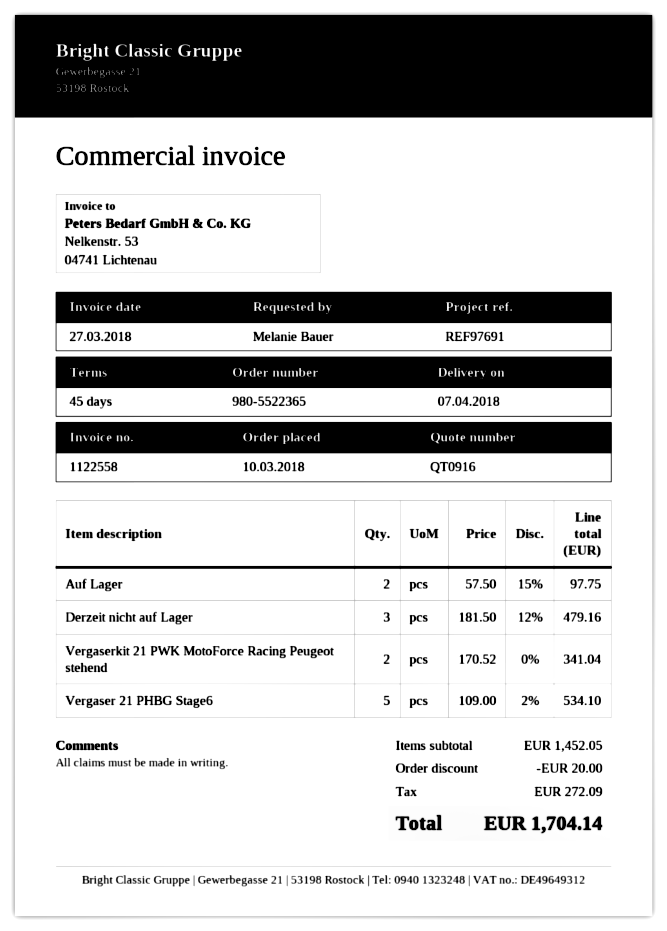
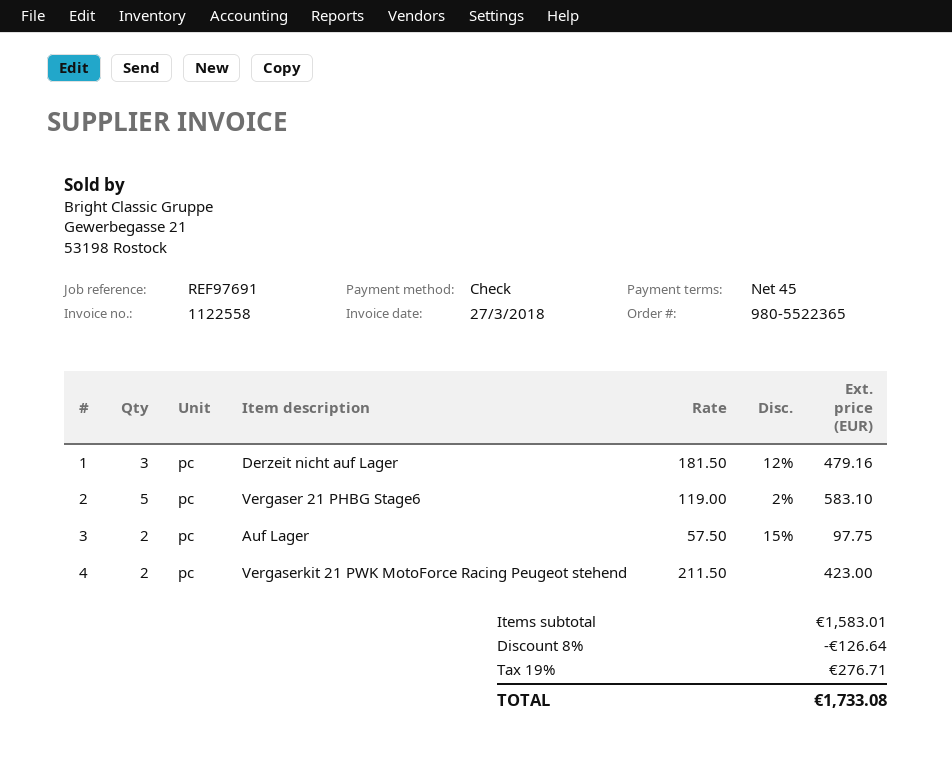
Vergaserkit 21 PWK MotoForce Racing Peugeot stehend: 2 x 170.52 = 341.04 -> 2 x 211.50 = 423.00
Vergaser 21 PHBG Stage6: 5 x 109.00 - 2% = 534.10 -> 5 x 119.00 - 2% = 583.10
subtotal: 1452.05 -> 1583.01
discount: 20.00 -> 126.64
tax: 272.09 -> 276.71
total: 1704.14 -> 1733.08

